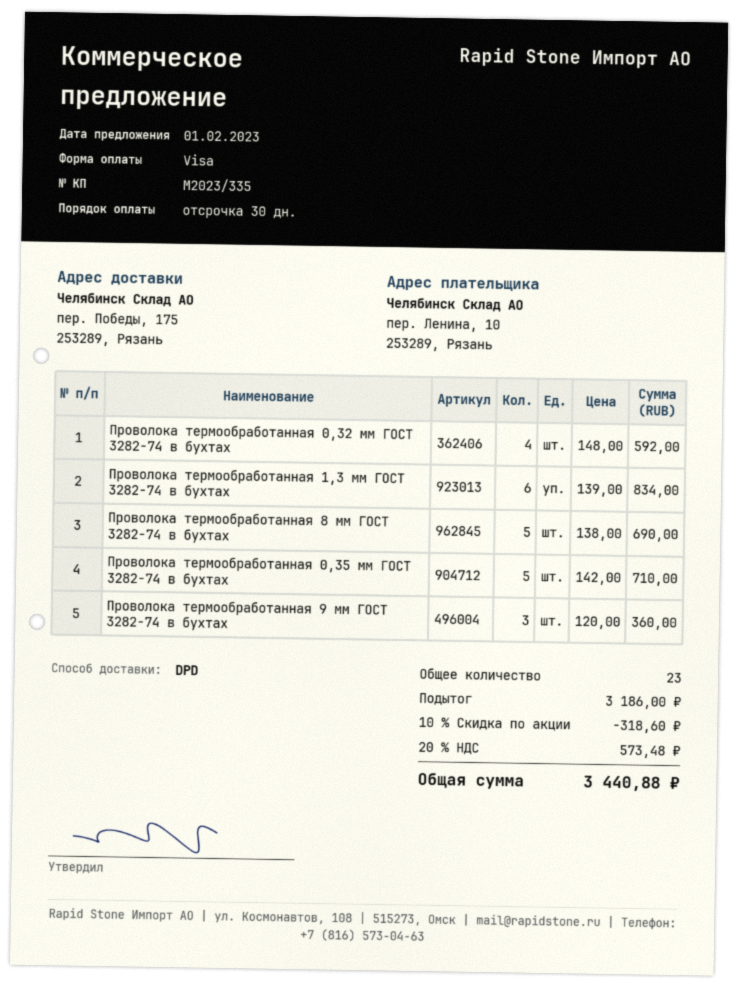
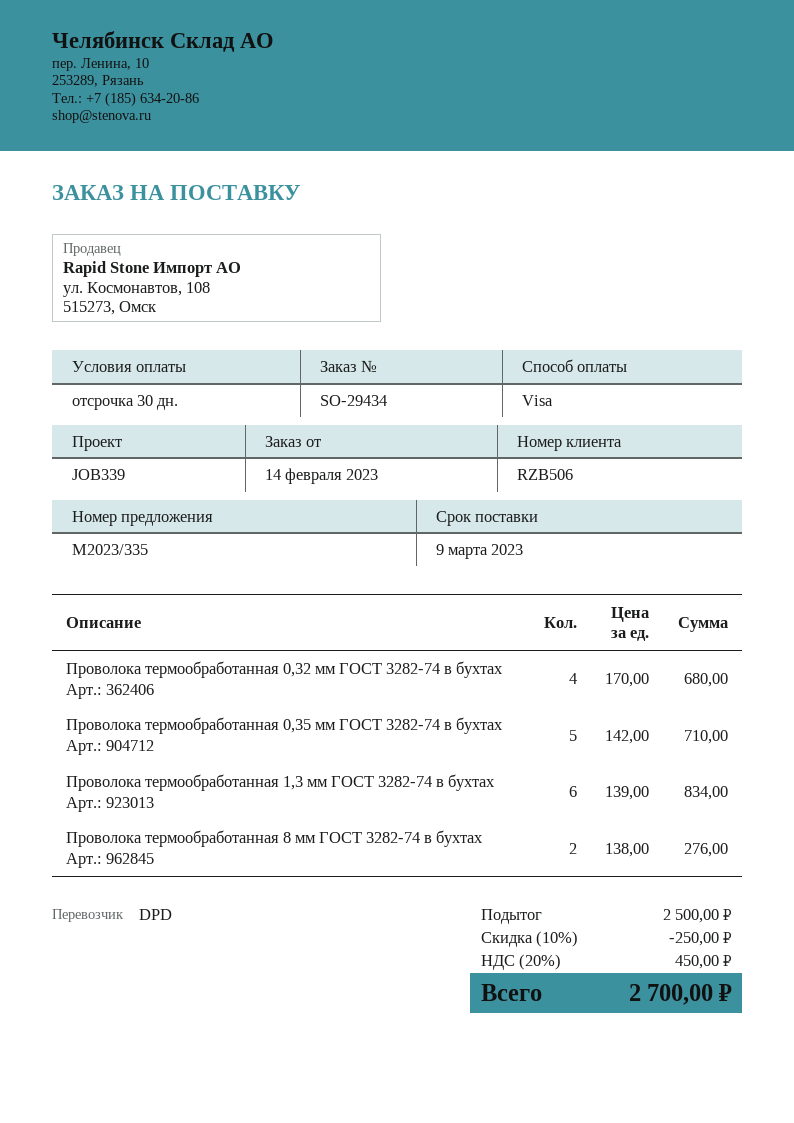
Проволока термообработанная 0,32 мм ГОСТ 3282-74 в бухтах: 4 x 148.00 = 592.00 -> 4 x 170.00 = 680.00
Проволока термообработанная 8 мм ГОСТ 3282-74 в бухтах: 5 x 138.00 = 690.00 -> 2 x 138.00 = 276.00
Проволока термообработанная 9 мм ГОСТ 3282-74 в бухтах: 3 x 120.00 = 360.00 -> none
subtotal: 3186.00 -> 2500.00
discount: 10% = 318.60 -> 10% = 250.00
tax: 20% = 573.48 -> 20% = 450.00
total: 3440.88 -> 2700.00

